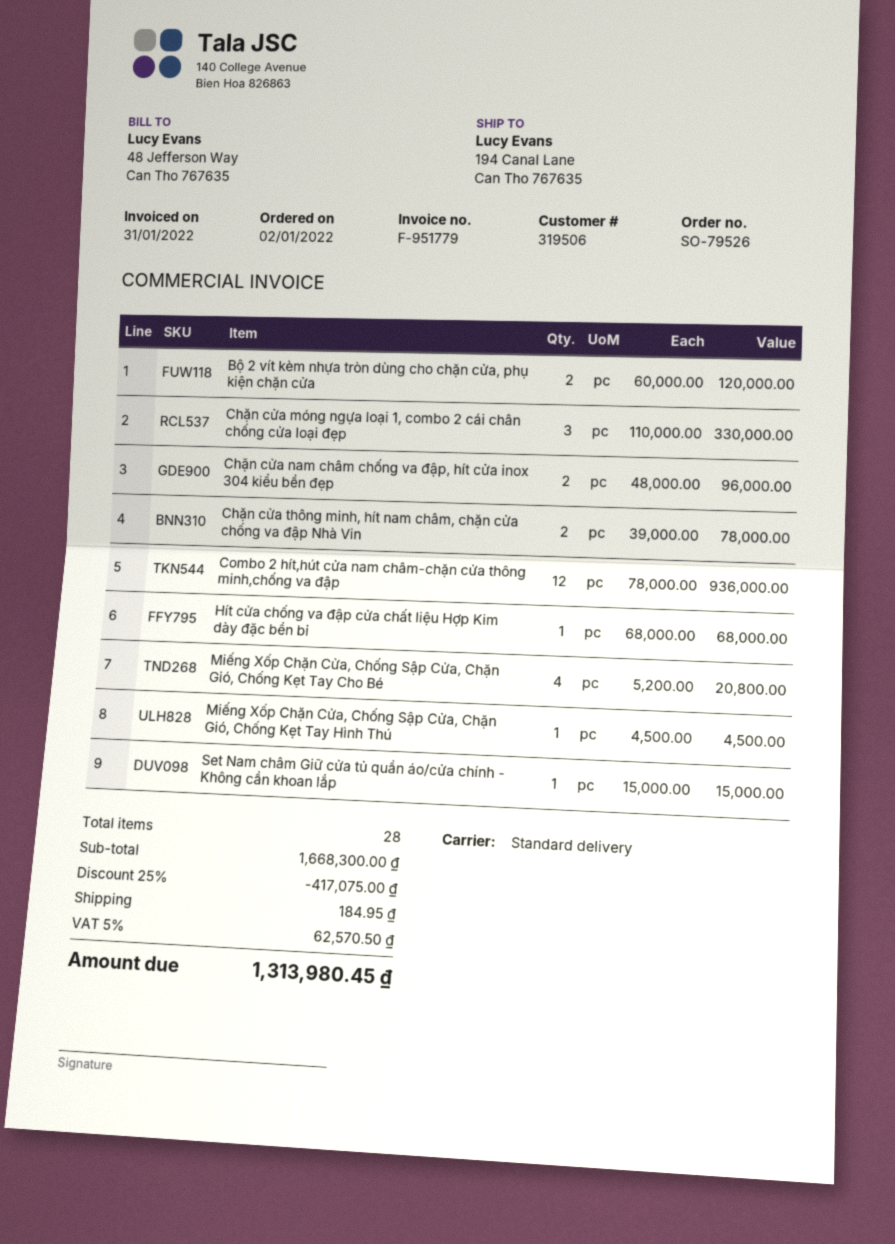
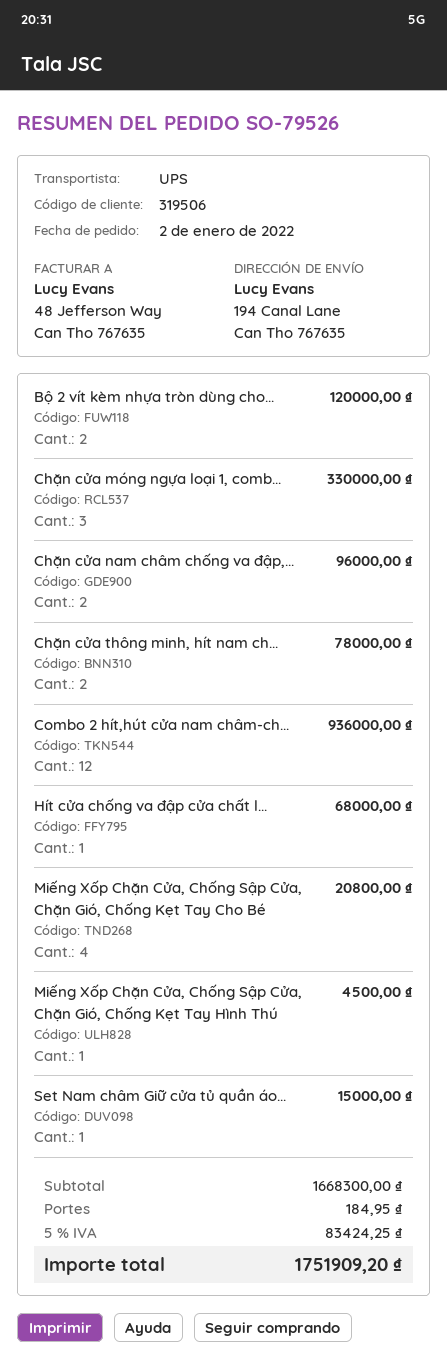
shipping method: standard -> UPS
discount: 25% = 417075.00 -> none
tax: 5% = 62570.50 -> 5% = 83424.25
total: 1313980.45 -> 1751909.20

